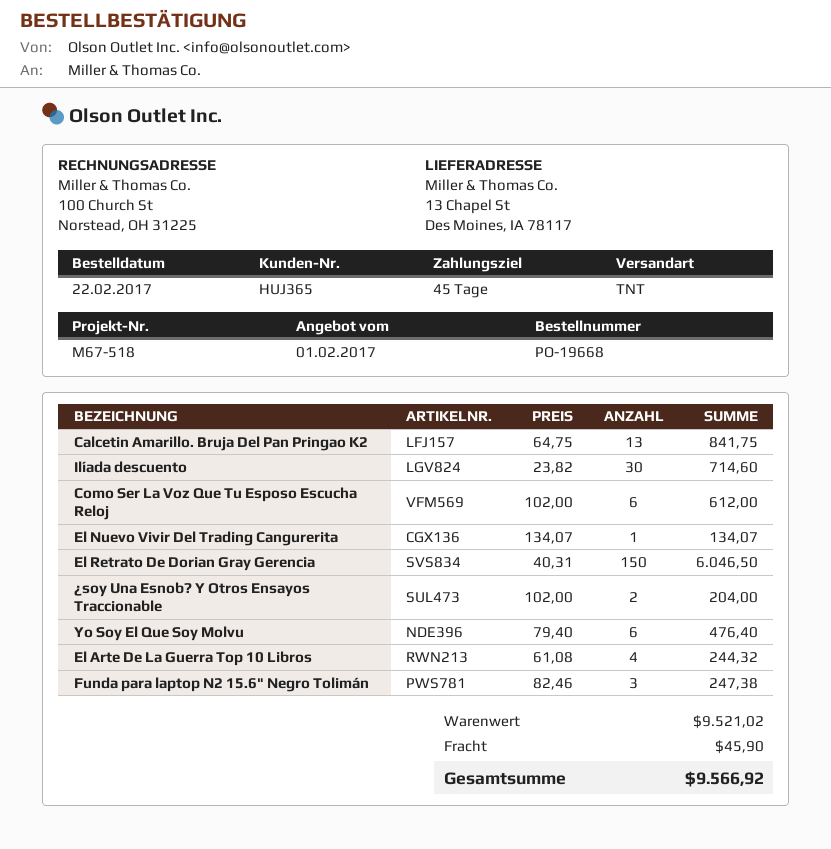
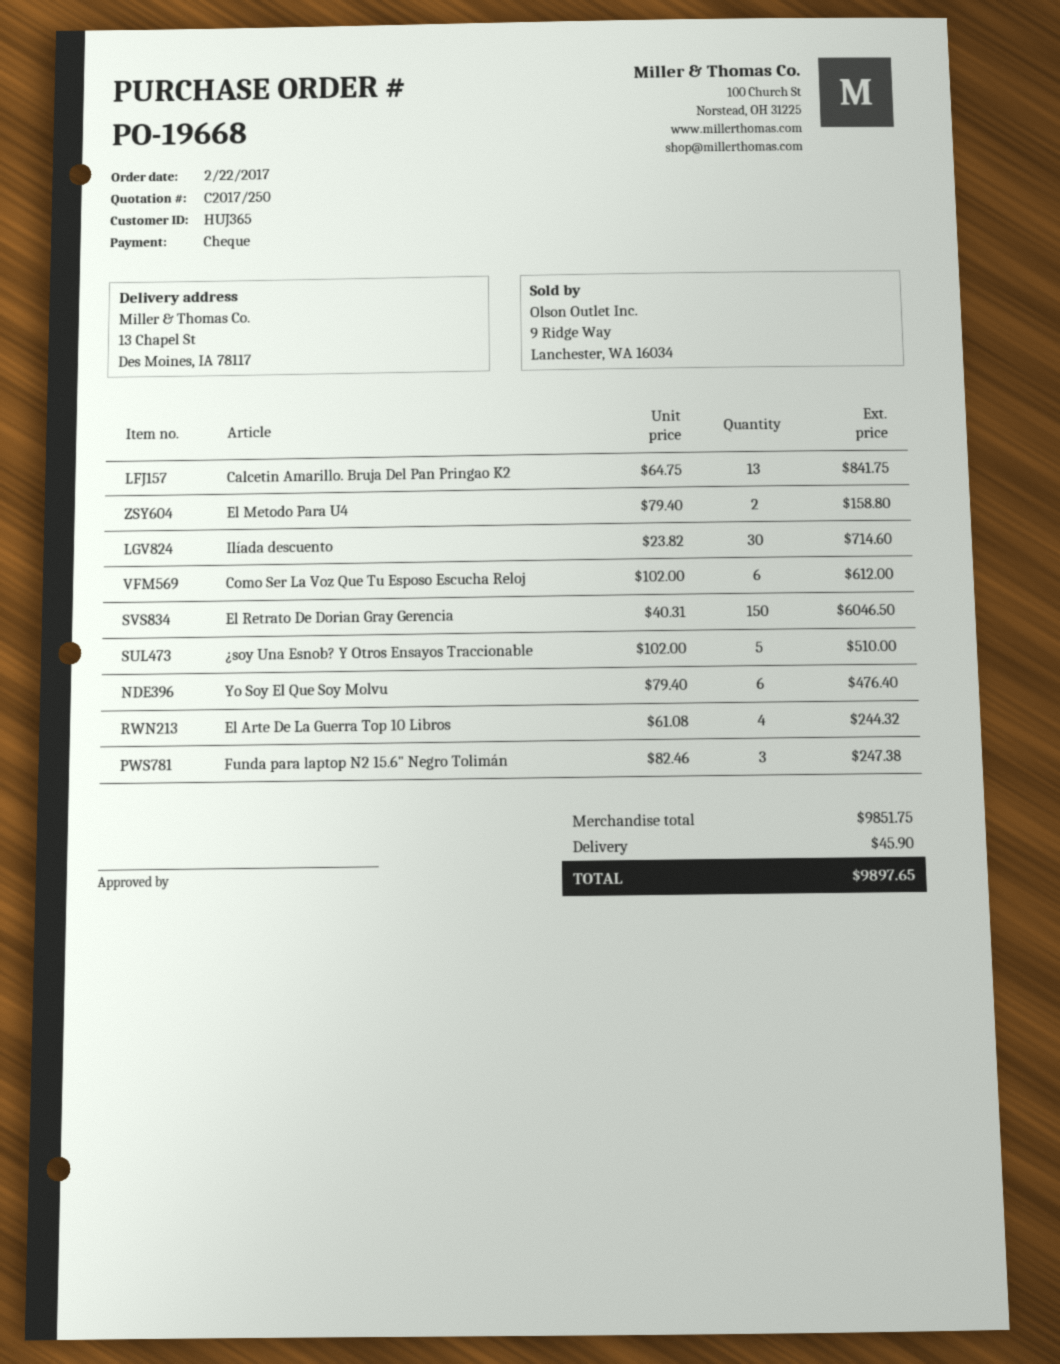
El Nuevo Vivir Del Trading Cangurerita: 1 x 134.07 = 134.07 -> none
¿soy Una Esnob? Y Otros Ensayos Traccionable: 2 x 102.00 = 204.00 -> 5 x 102.00 = 510.00
El Metodo Para U4: none -> 2 x 79.40 = 158.80
subtotal: 9521.02 -> 9851.75
total: 9566.92 -> 9897.65

